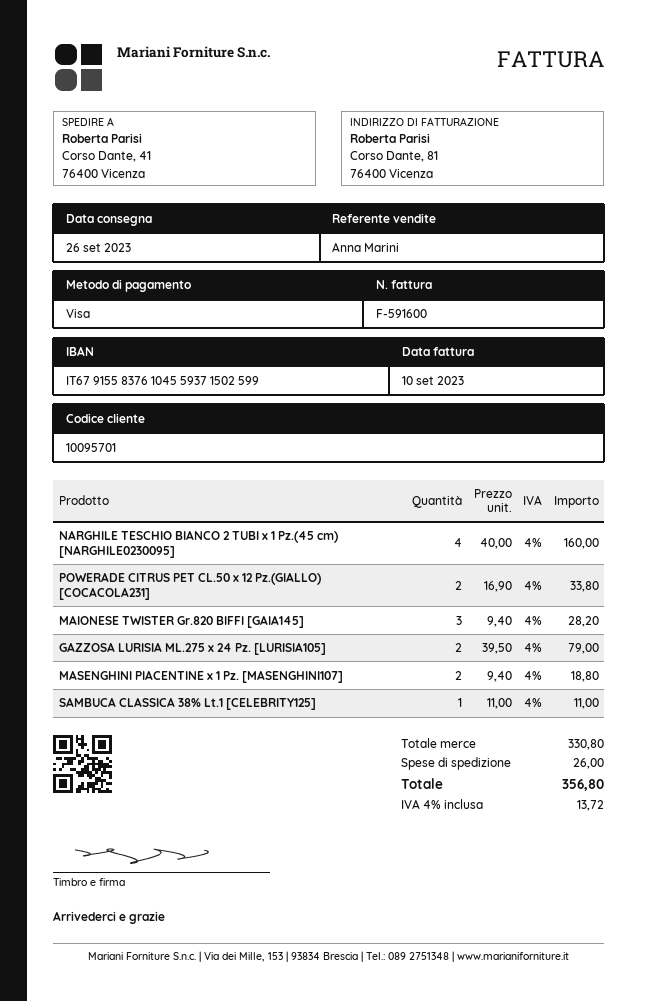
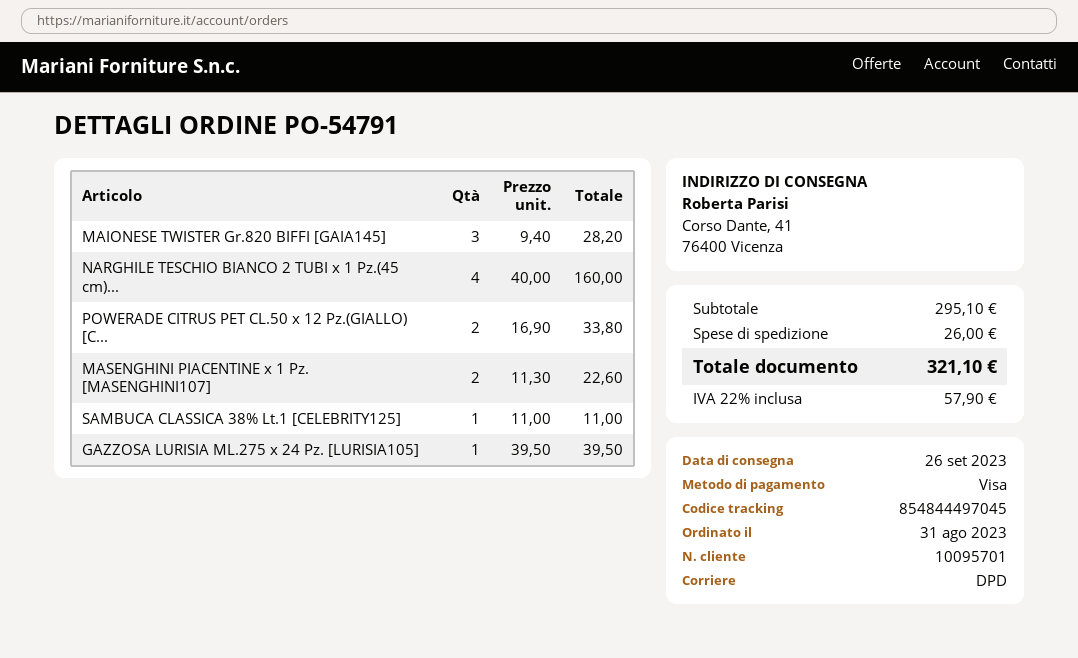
GAZZOSA LURISIA ML.275 x 24 Pz. [LURISIA105]: 2 x 39.50 = 79.00 -> 1 x 39.50 = 39.50
MASENGHINI PIACENTINE x 1 Pz. [MASENGHINI107]: 2 x 9.40 = 18.80 -> 2 x 11.30 = 22.60
subtotal: 330.80 -> 295.10
tax: 4% = 13.72 -> 22% = 57.90
total: 356.80 -> 321.10

